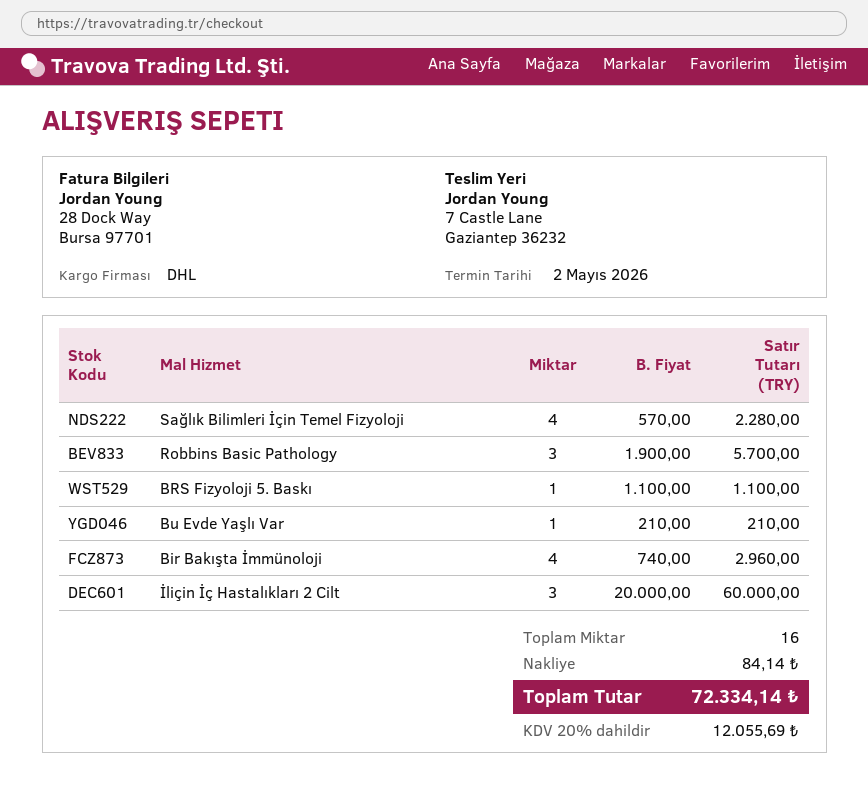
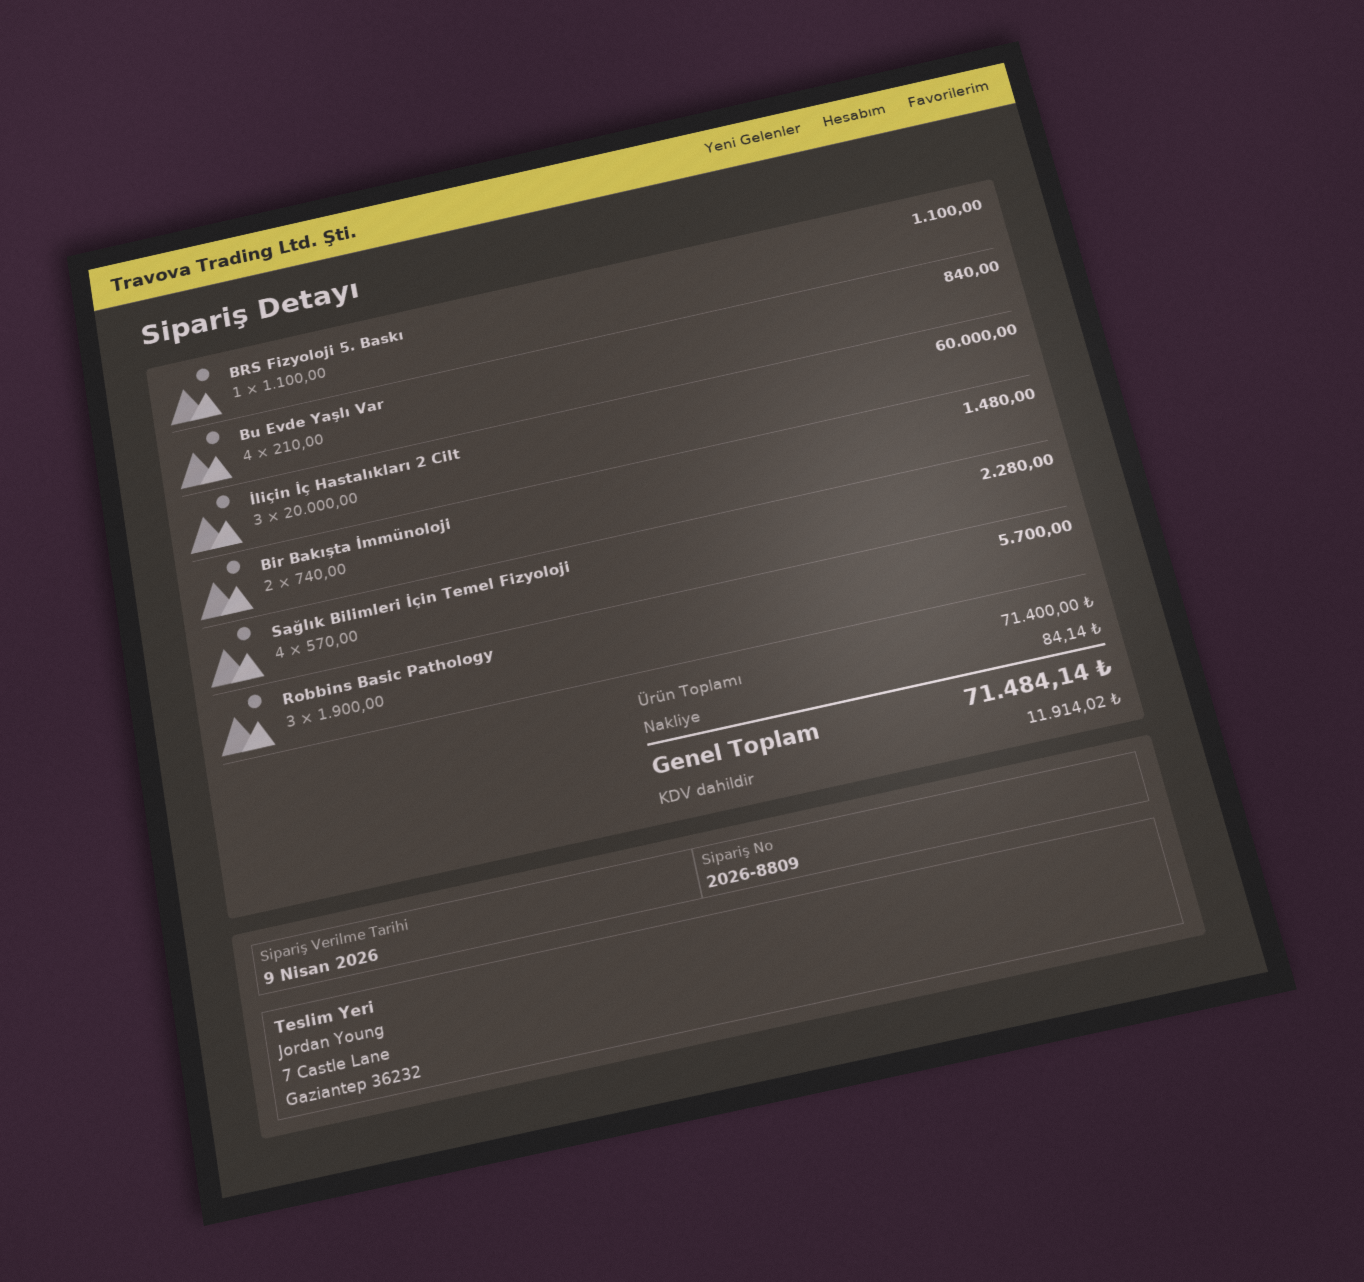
Bu Evde Yaşlı Var: 1 x 210.00 = 210.00 -> 4 x 210.00 = 840.00
Bir Bakışta İmmünoloji: 4 x 740.00 = 2960.00 -> 2 x 740.00 = 1480.00
tax: 12055.69 -> 11914.02
total: 72334.14 -> 71484.14

